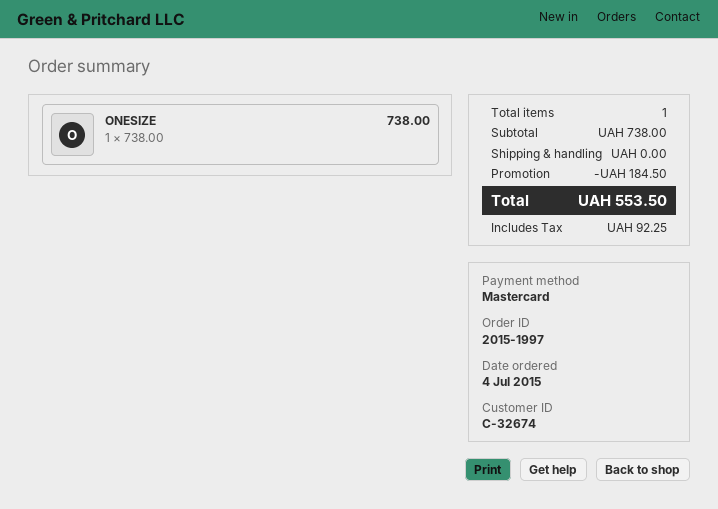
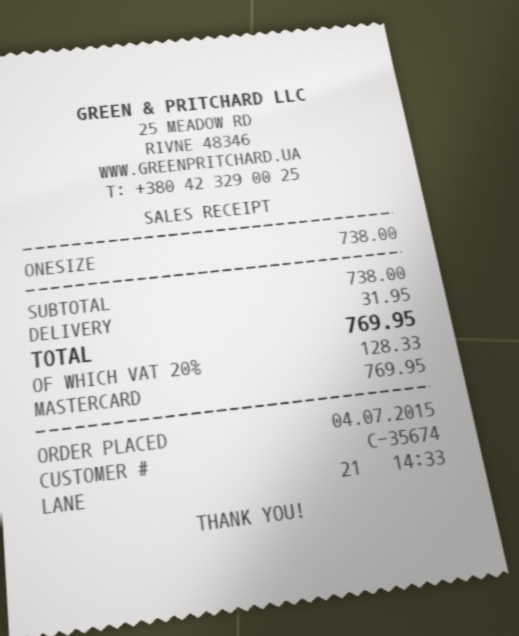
customer number: C-32674 -> C-35674
discount: 184.50 -> none
shipping: 0.00 -> 31.95
tax: 92.25 -> 128.33
total: 553.50 -> 769.95

